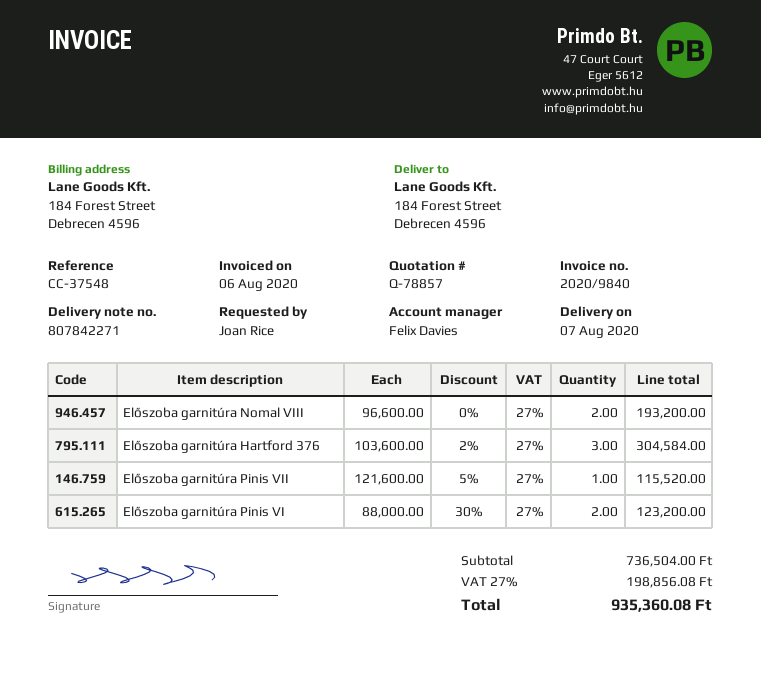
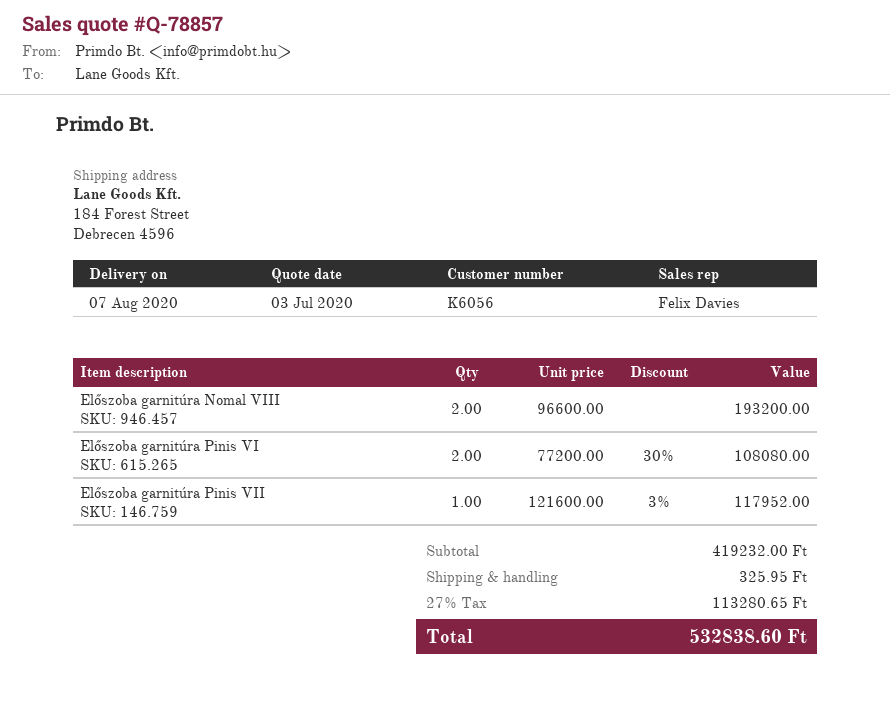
Előszoba garnitúra Hartford 376: 3 x 103600.00 - 2% = 304584.00 -> none
Előszoba garnitúra Pinis VII: 1 x 121600.00 - 5% = 115520.00 -> 1 x 121600.00 - 3% = 117952.00
Előszoba garnitúra Pinis VI: 2 x 88000.00 - 30% = 123200.00 -> 2 x 77200.00 - 30% = 108080.00
subtotal: 736504.00 -> 419232.00
shipping: none -> 325.95
tax: 27% = 198856.08 -> 27% = 113280.65
total: 935360.08 -> 532838.60

